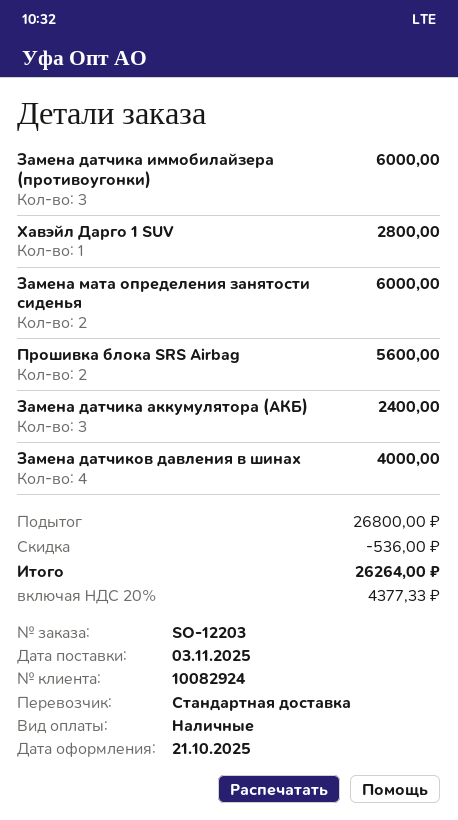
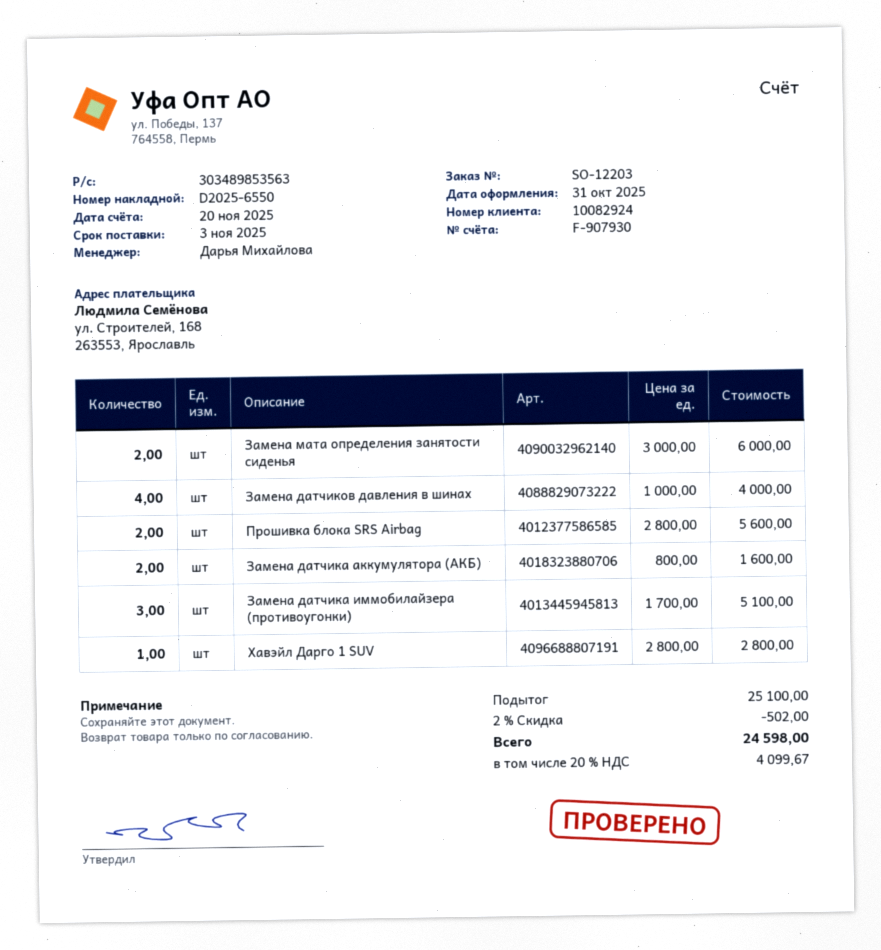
order date: 2025-10-21 -> 2025-10-31
Замена датчика иммобилайзера (противоугонки): 3 for 6000.00 -> 3 for 5100.00
Замена датчика аккумулятора (АКБ): 3 for 2400.00 -> 2 for 1600.00
subtotal: 26800.00 -> 25100.00
discount: 536.00 -> 502.00
tax: 20% = 4377.33 -> 20% = 4099.67
total: 26264.00 -> 24598.00

